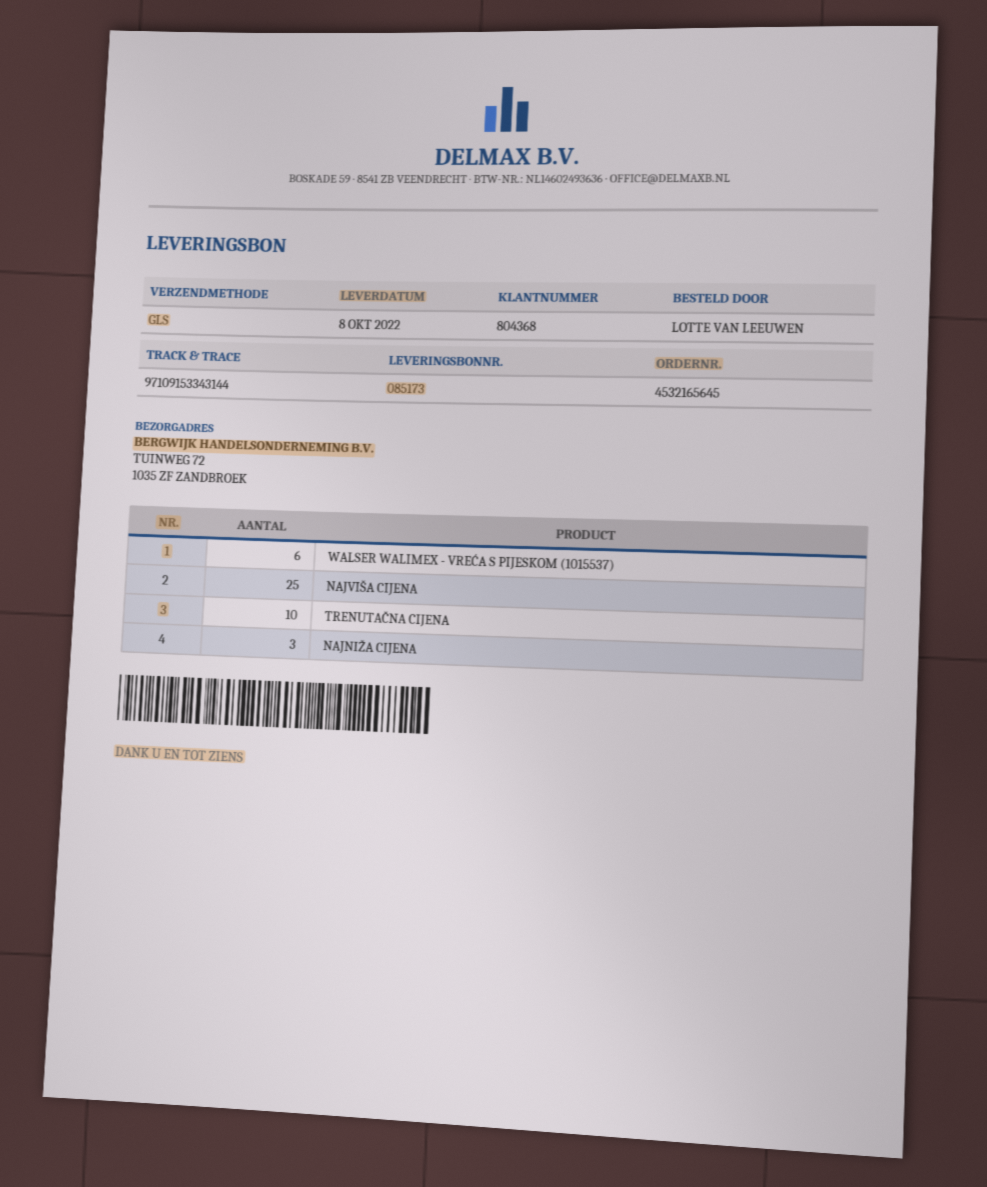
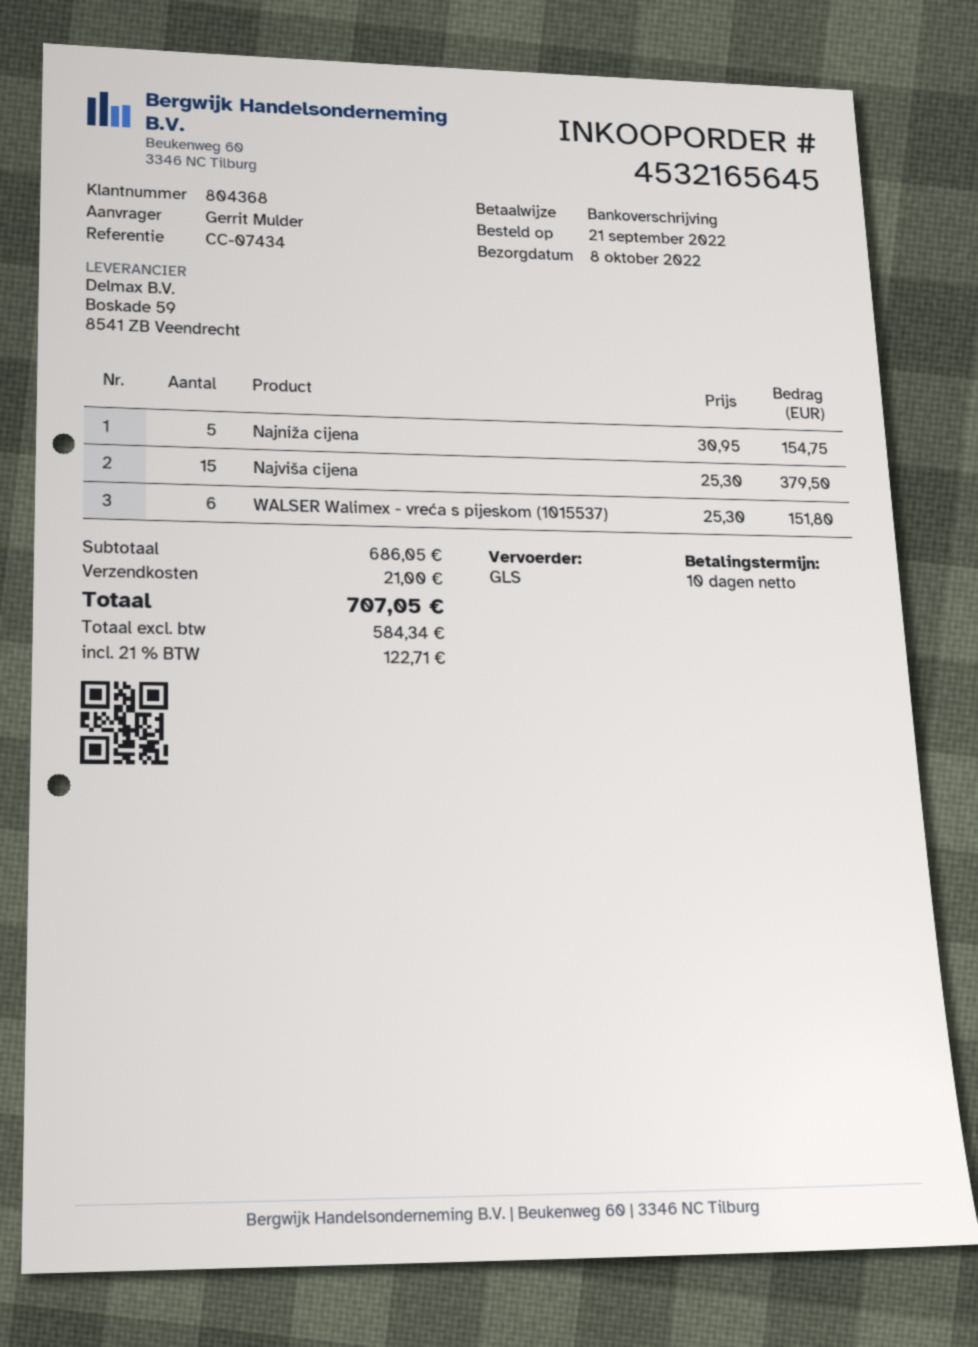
ordered by: LOTTE VAN LEEUWEN -> Gerrit Mulder
NAJVIŠA CIJENA: 25 -> 15
TRENUTAČNA CIJENA: 10 -> none
NAJNIŽA CIJENA: 3 -> 5

